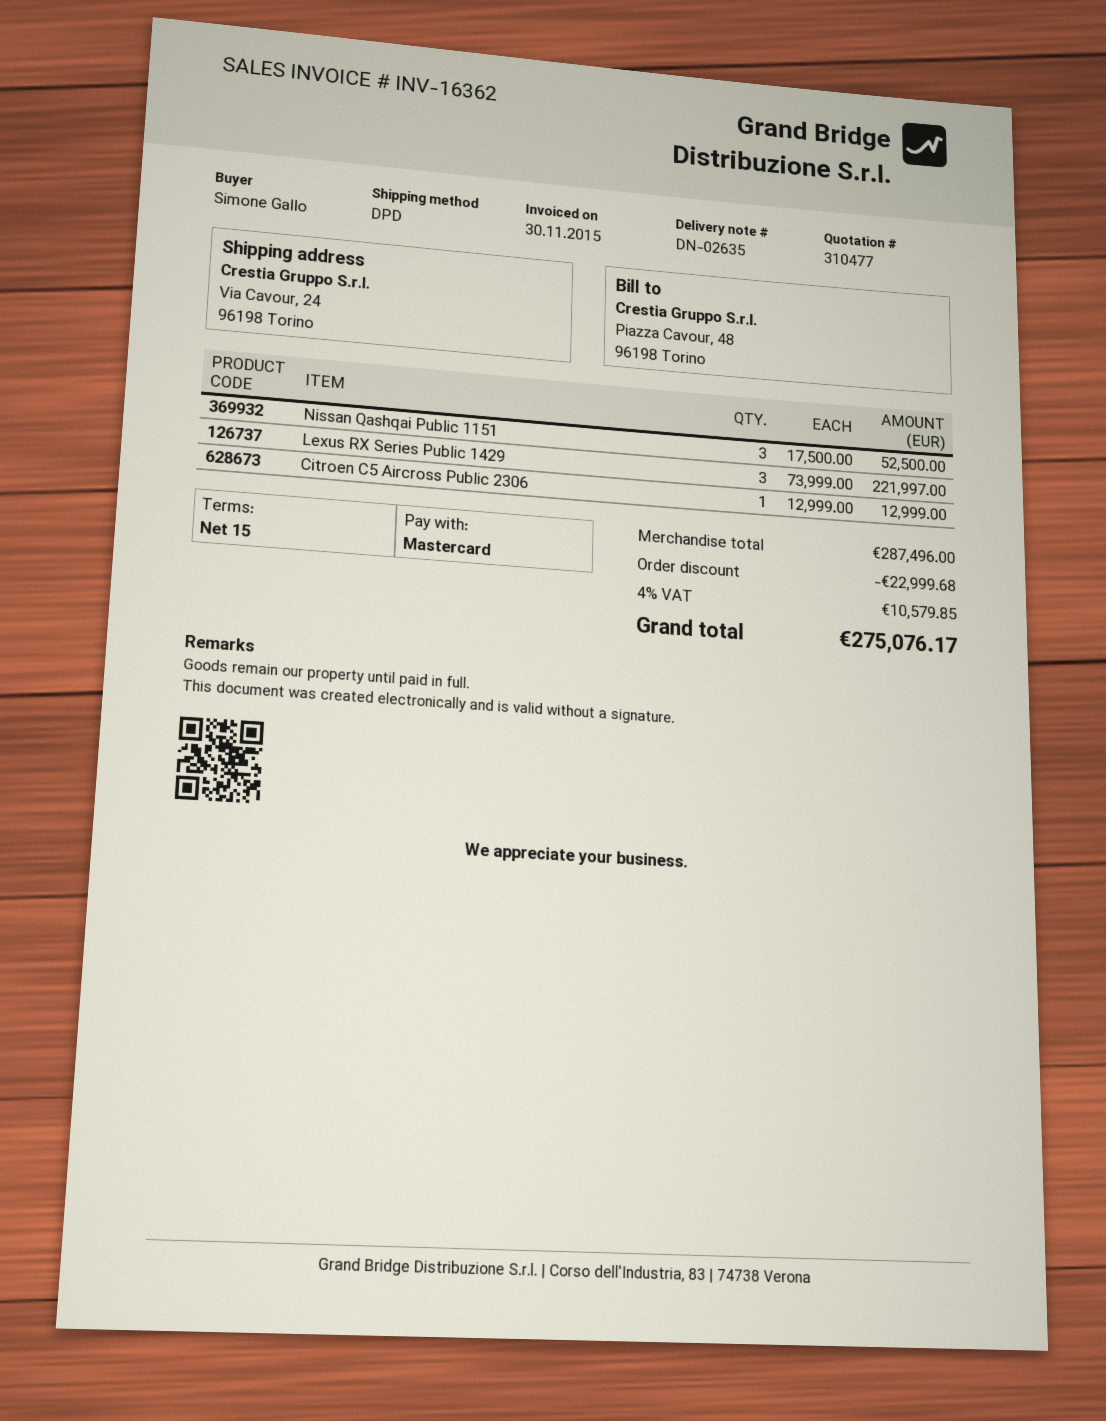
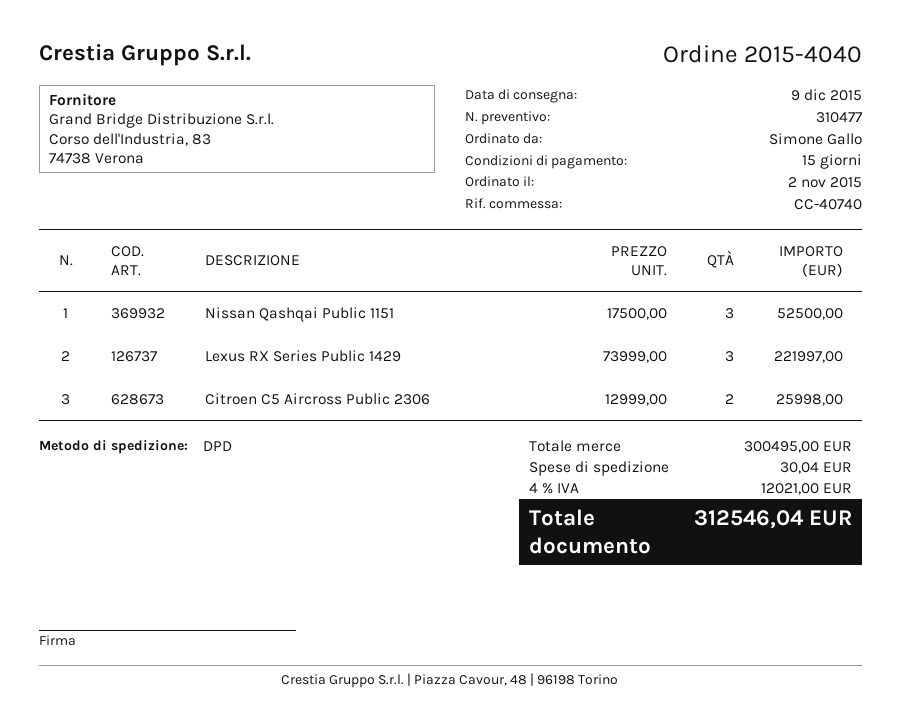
Citroen C5 Aircross Public 2306: 1 x 12999.00 = 12999.00 -> 2 x 12999.00 = 25998.00
subtotal: 287496.00 -> 300495.00
discount: 22999.68 -> none
shipping: none -> 30.04
tax: 4% = 10579.85 -> 4% = 12021.00
total: 275076.17 -> 312546.04

